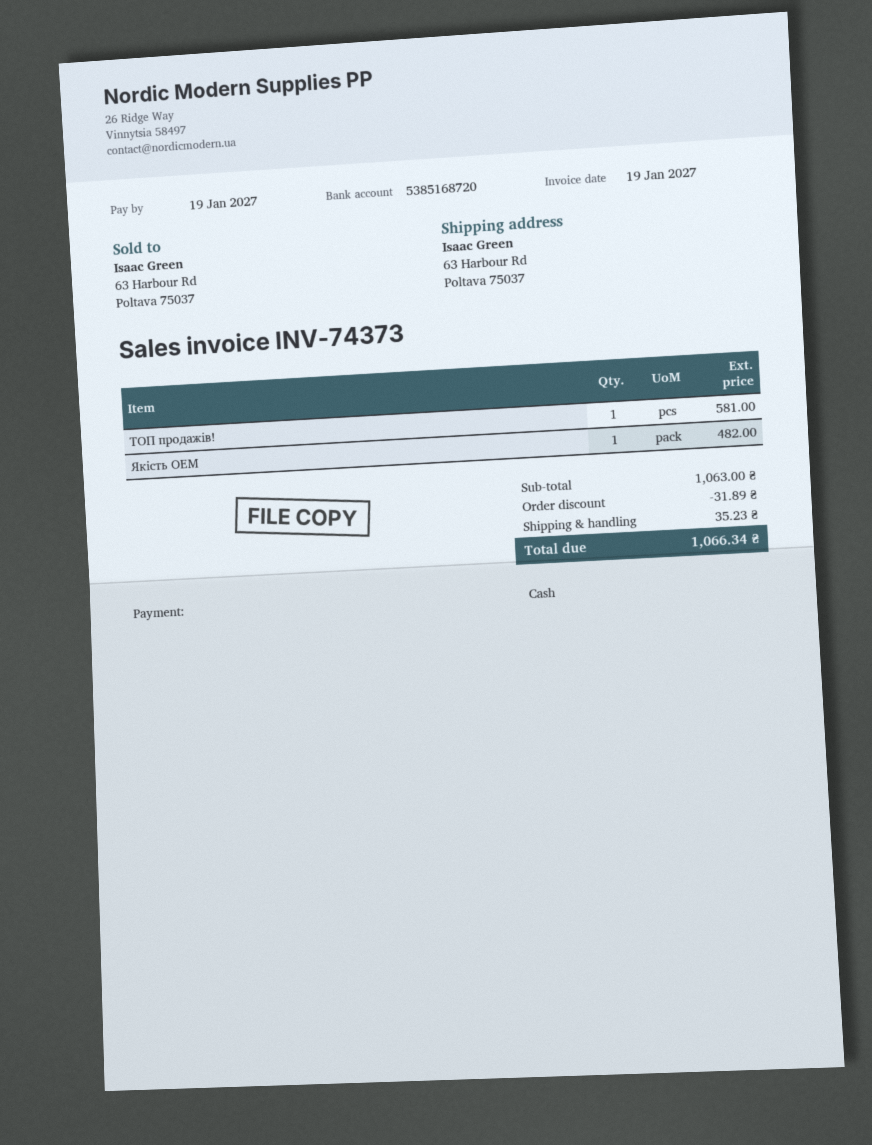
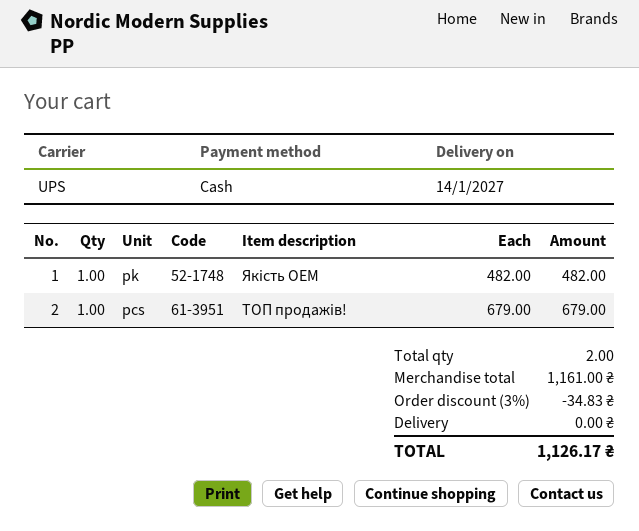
ТОП продажів!: 1 for 581.00 -> 1 for 679.00
subtotal: 1063.00 -> 1161.00
discount: 31.89 -> 34.83
shipping: 35.23 -> 0.00
total: 1066.34 -> 1126.17

